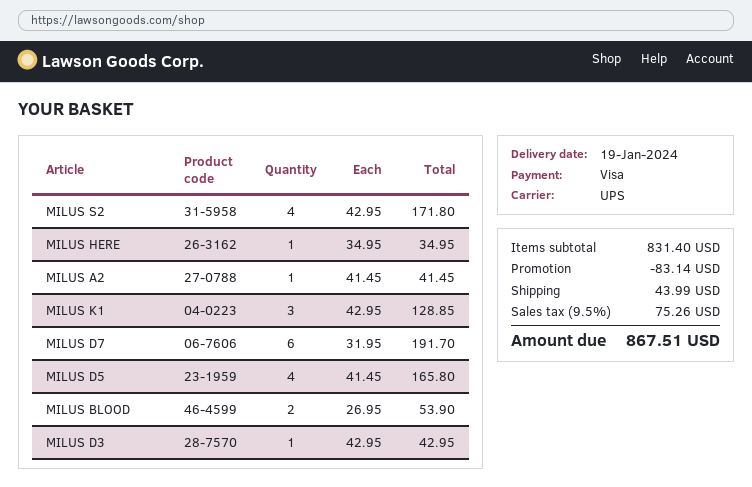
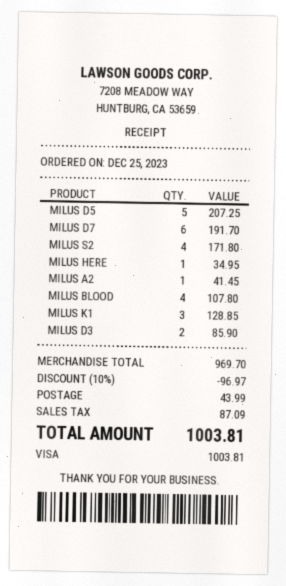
MILUS D5: 4 for 165.80 -> 5 for 207.25
MILUS BLOOD: 2 for 53.90 -> 4 for 107.80
MILUS D3: 1 for 42.95 -> 2 for 85.90
subtotal: 831.40 -> 969.70
discount: 83.14 -> 96.97
tax: 75.26 -> 87.09
total: 867.51 -> 1003.81

